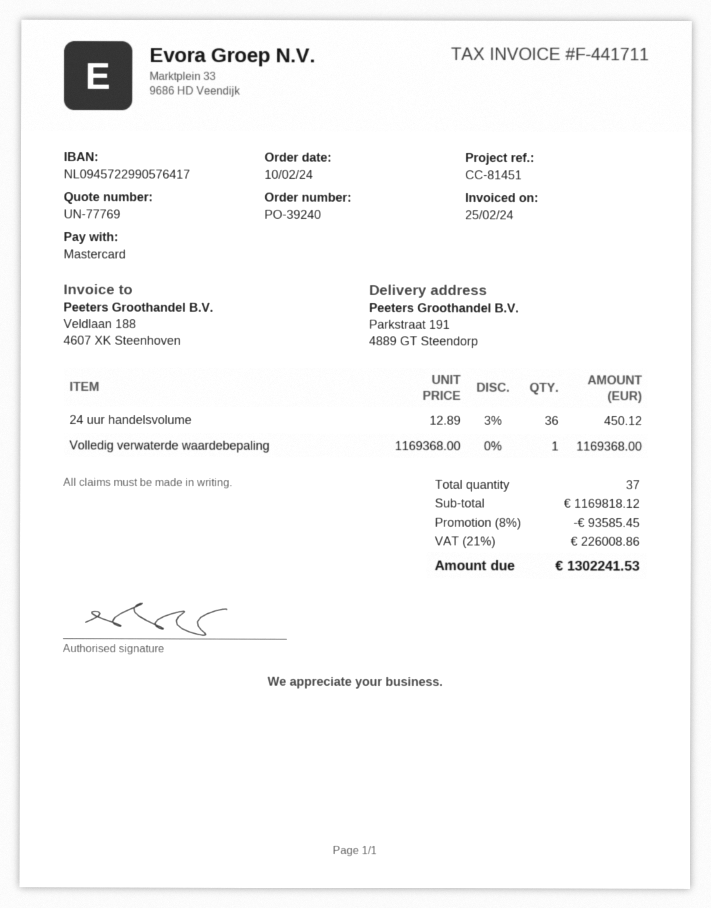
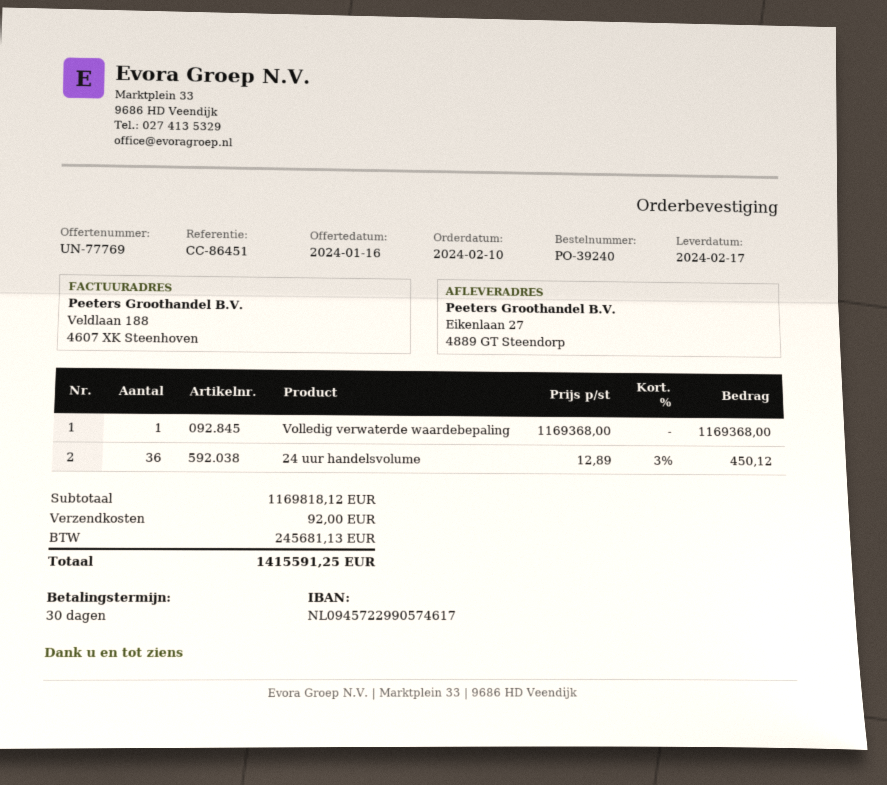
reference: CC-81451 -> CC-86451
bank account: NL0945722990576417 -> NL0945722990574617
ship to: Parkstraat 191, 4889 GT Steendorp -> Eikenlaan 27, 4889 GT Steendorp
discount: 8% = 93585.45 -> none
shipping: none -> 92.00
tax: 226008.86 -> 245681.13
total: 1302241.53 -> 1415591.25

